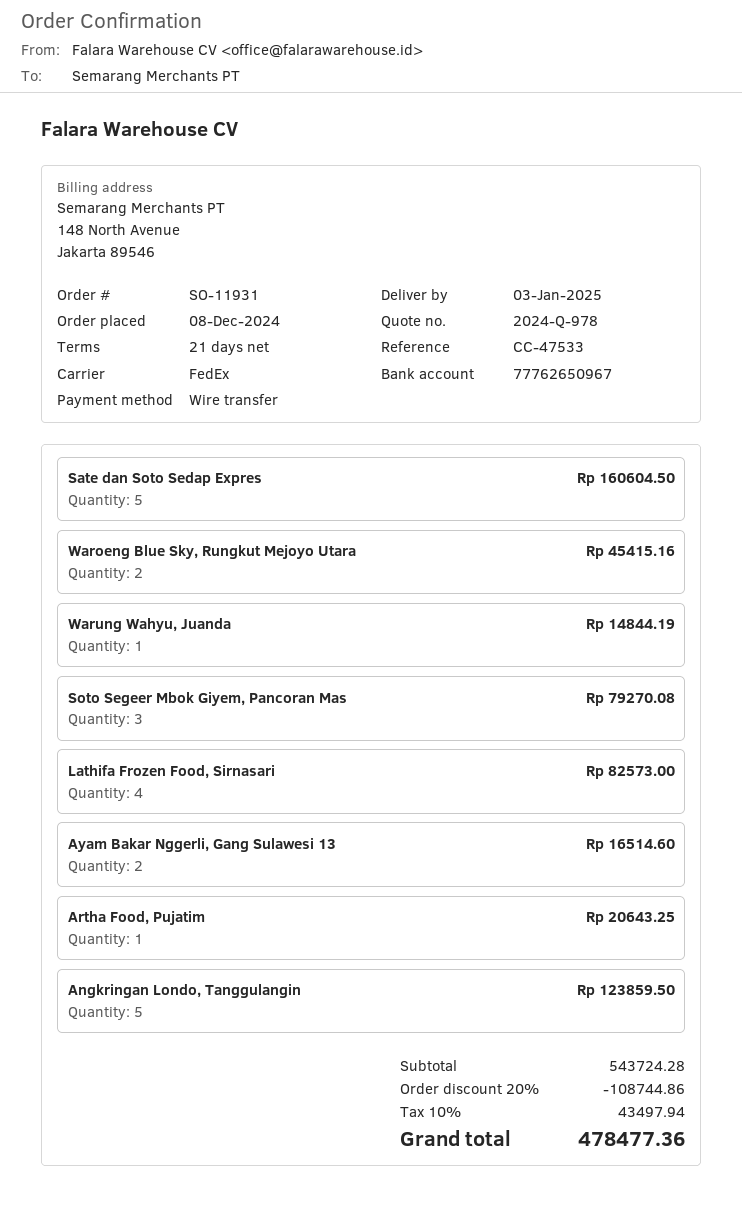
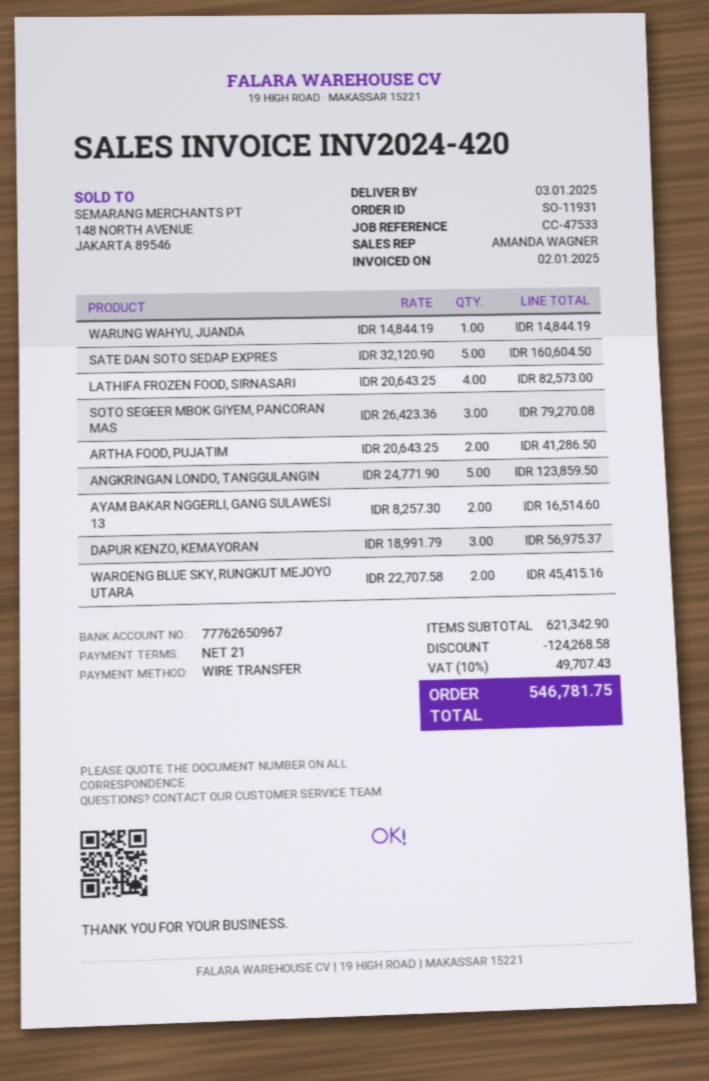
Artha Food, Pujatim: 1 for 20643.25 -> 2 for 41286.50
DAPUR KENZO, KEMAYORAN: none -> 3 for 56975.37
subtotal: 543724.28 -> 621342.90
discount: 108744.86 -> 124268.58
tax: 10% = 43497.94 -> 10% = 49707.43
total: 478477.36 -> 546781.75

